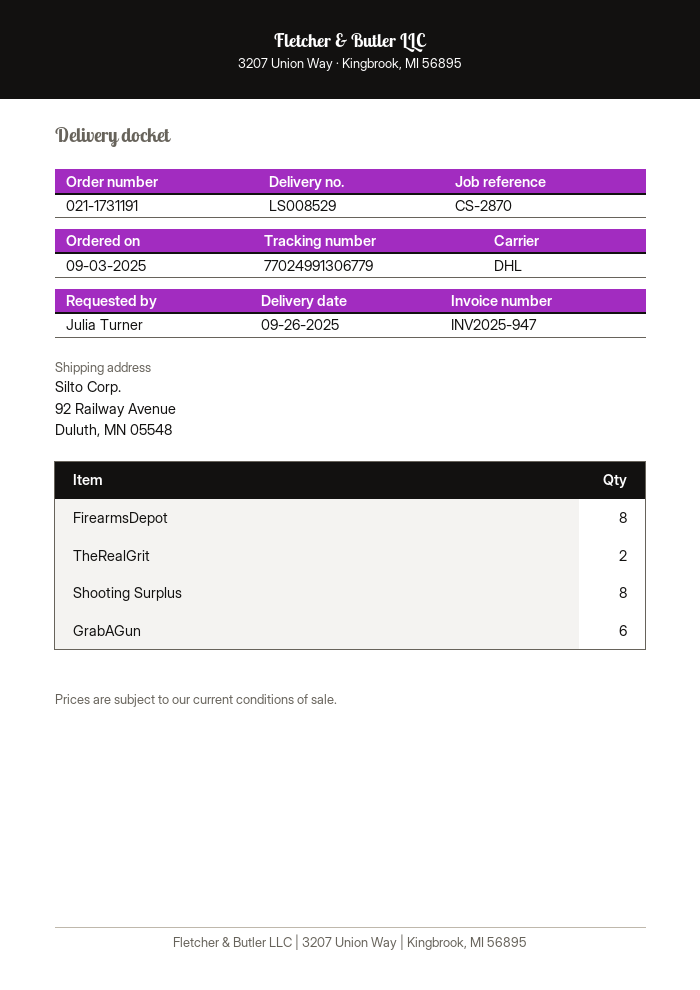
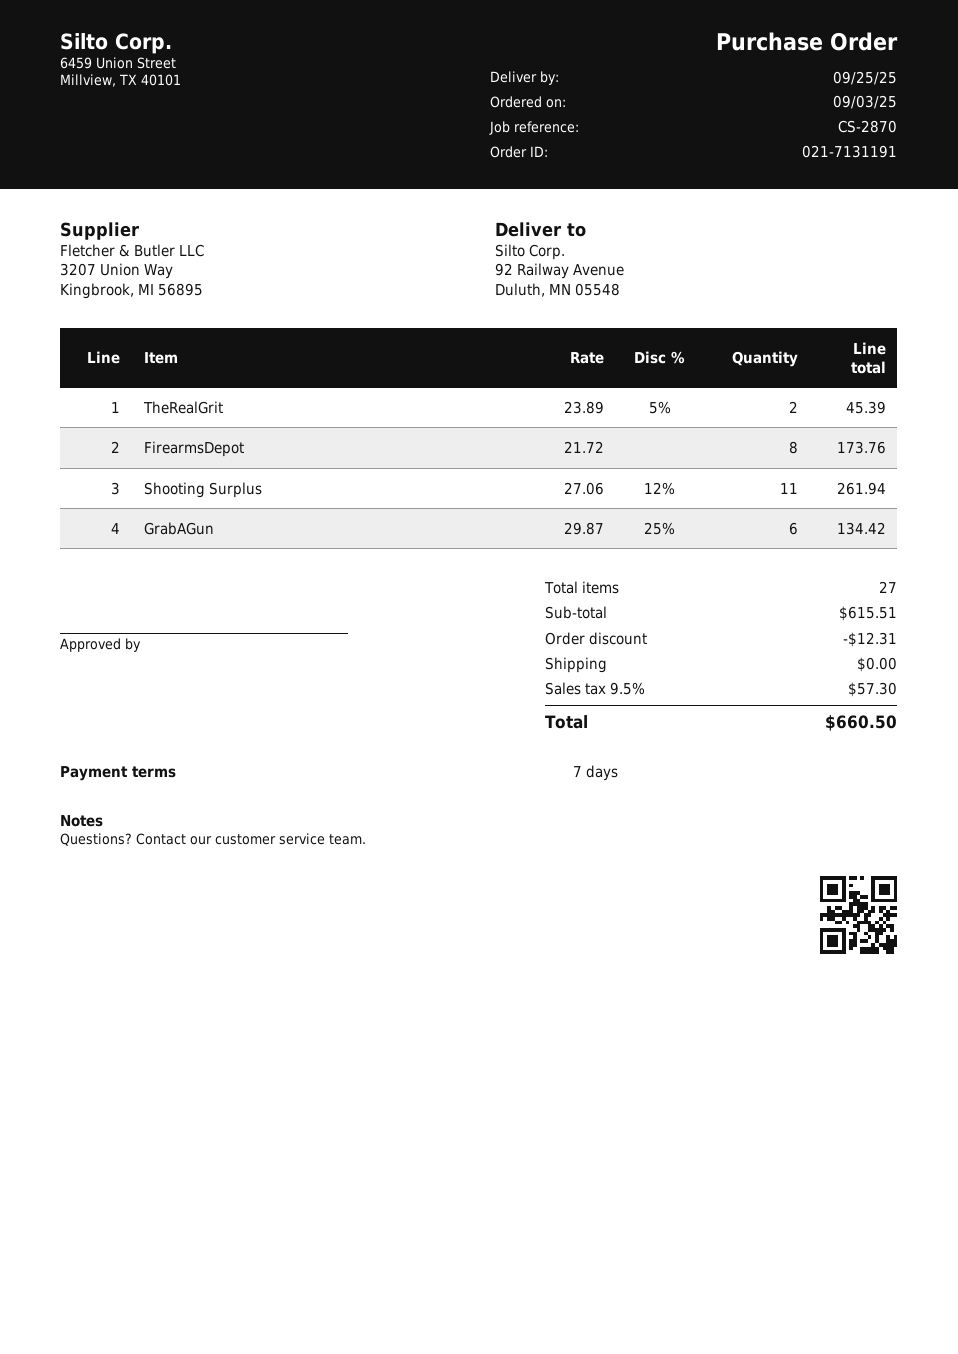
order number: 021-1731191 -> 021-7131191
delivery date: 2025-09-26 -> 2025-09-25
Shooting Surplus: 8 -> 11

